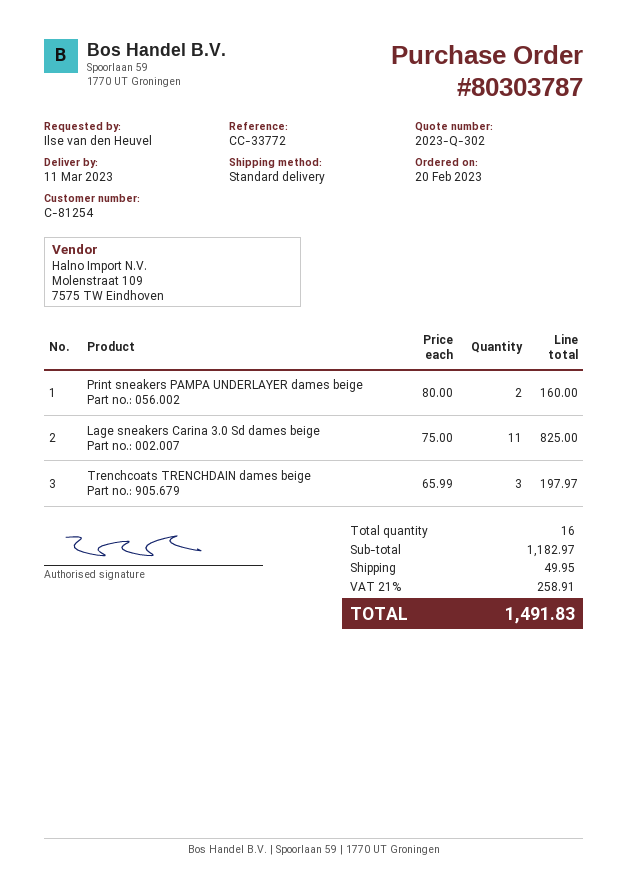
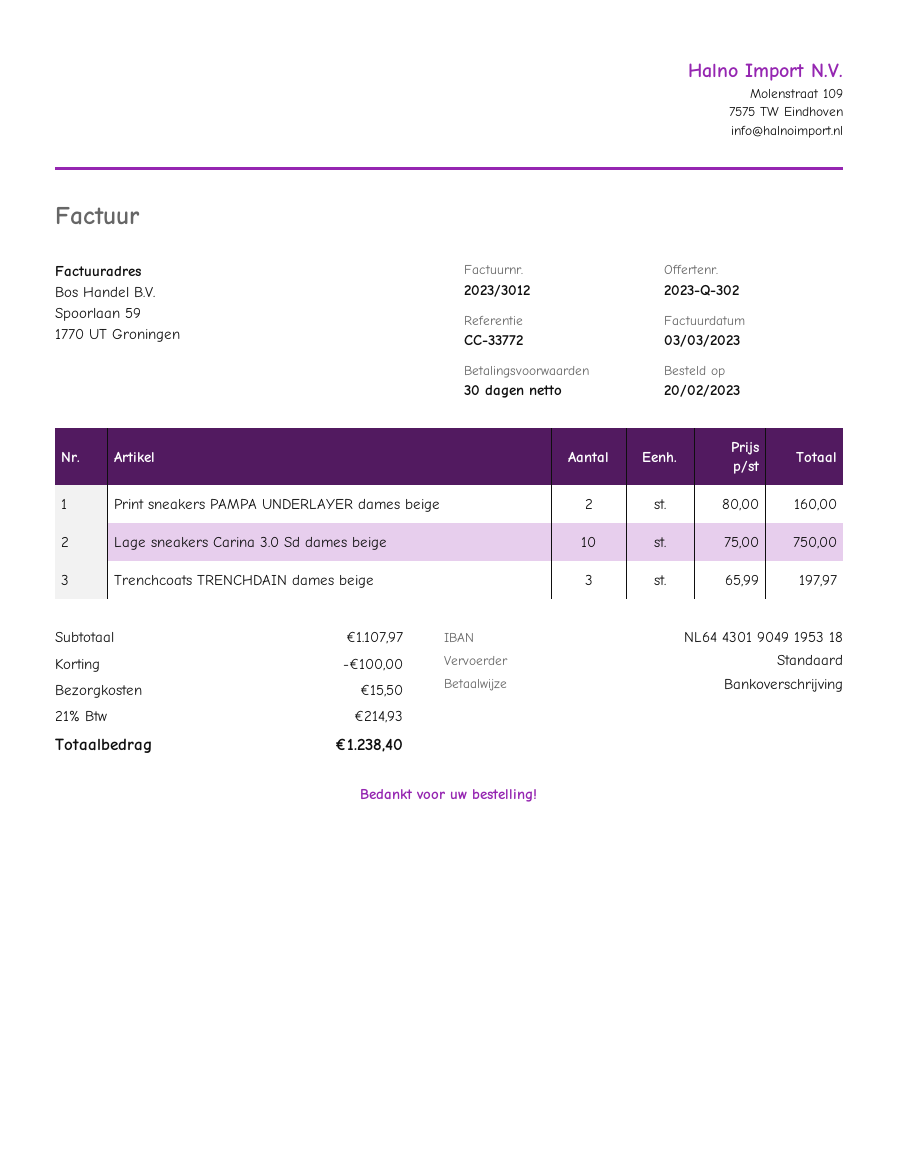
Lage sneakers Carina 3.0 Sd dames beige: 11 x 75.00 = 825.00 -> 10 x 75.00 = 750.00
subtotal: 1182.97 -> 1107.97
discount: none -> 100.00
shipping: 49.95 -> 15.50
tax: 21% = 258.91 -> 21% = 214.93
total: 1491.83 -> 1238.40

